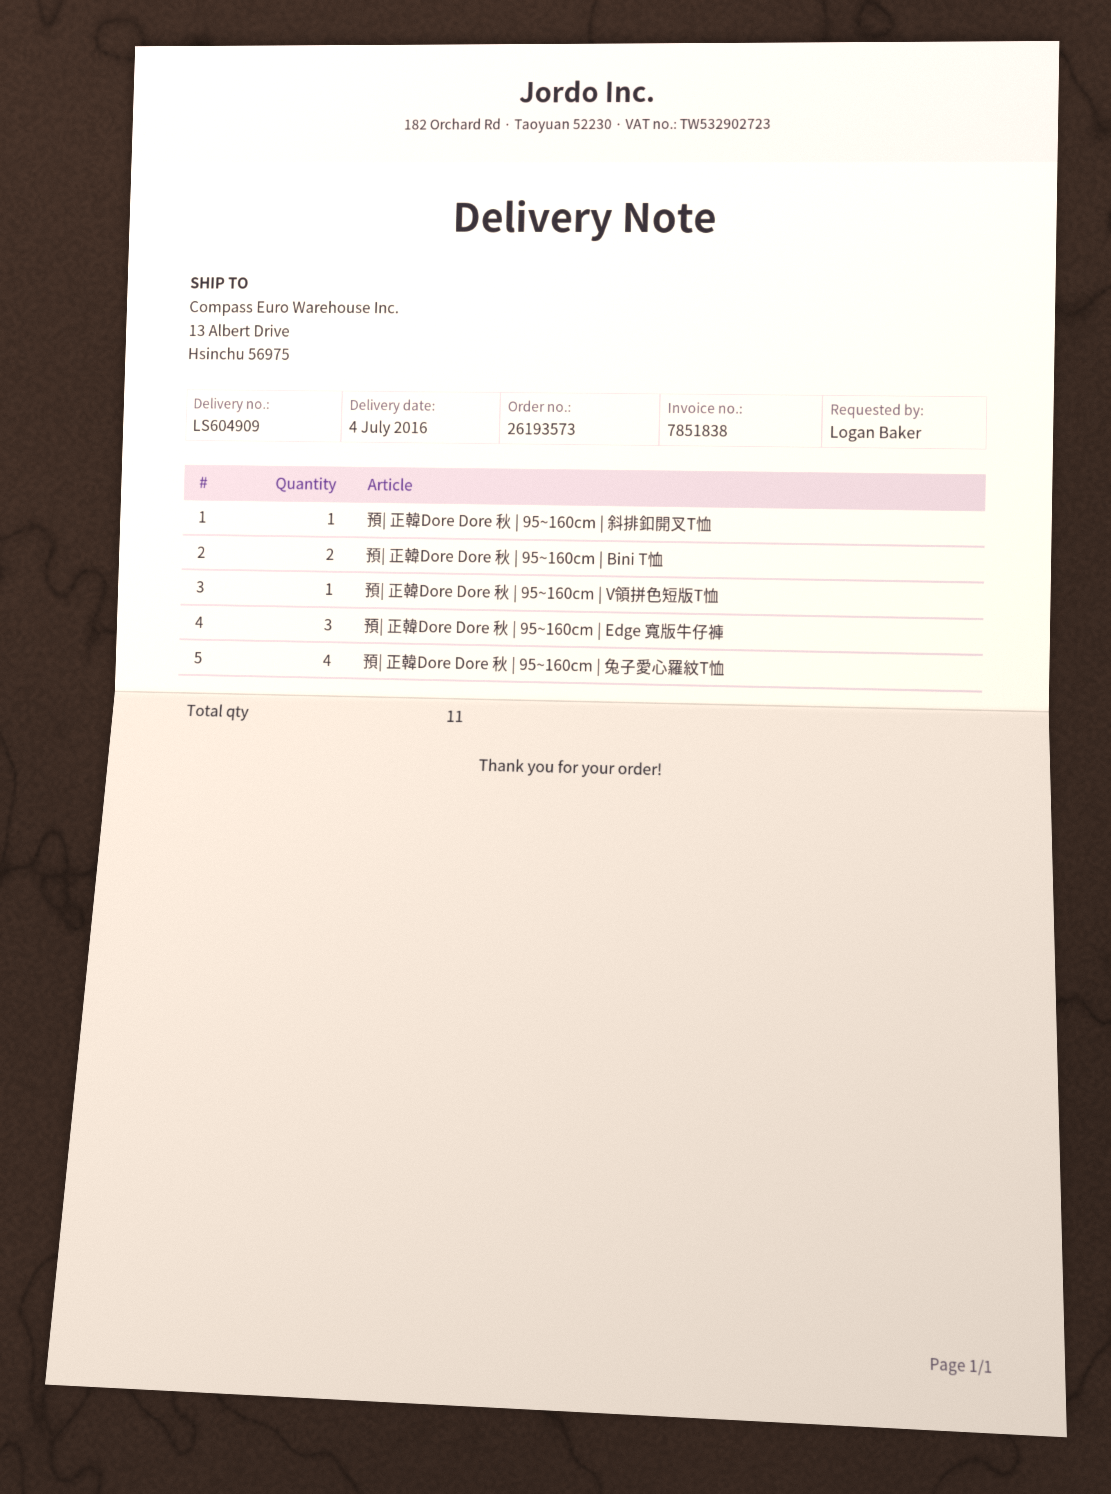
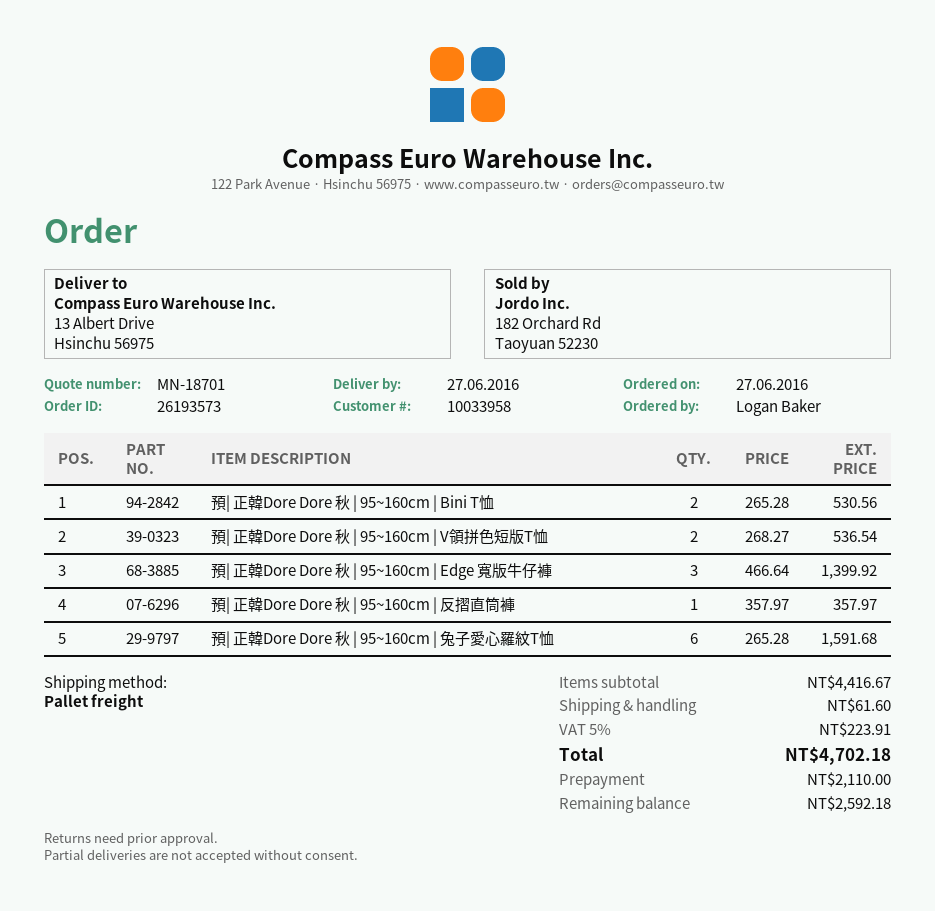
delivery date: 2016-07-04 -> 2016-06-27
預| 正韓Dore Dore 秋 | 95~160cm | 斜排釦開叉T恤: 1 -> none
預| 正韓Dore Dore 秋 | 95~160cm | V領拼色短版T恤: 1 -> 2
預| 正韓Dore Dore 秋 | 95~160cm | 兔子愛心羅紋T恤: 4 -> 6
預| 正韓Dore Dore 秋 | 95~160cm | 反摺直筒褲: none -> 1

